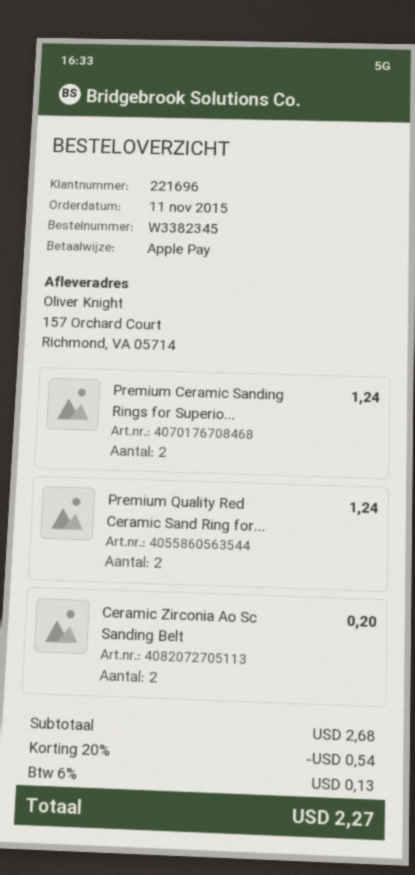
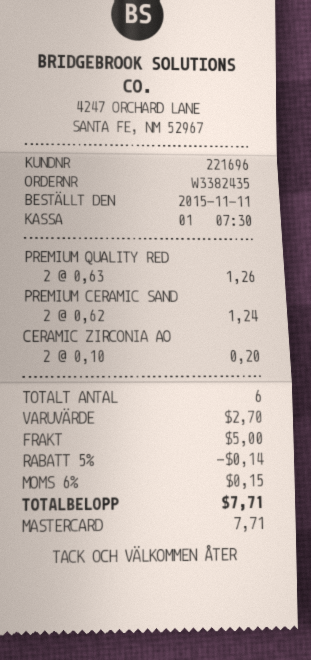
order number: W3382345 -> W3382435
payment method: Apple Pay -> Mastercard
Premium Quality Red Ceramic Sand Ring for...: 2 for 1.24 -> 2 for 1.26
subtotal: 2.68 -> 2.70
discount: 20% = 0.54 -> 5% = 0.14
shipping: none -> 5.00
tax: 6% = 0.13 -> 6% = 0.15
total: 2.27 -> 7.71

